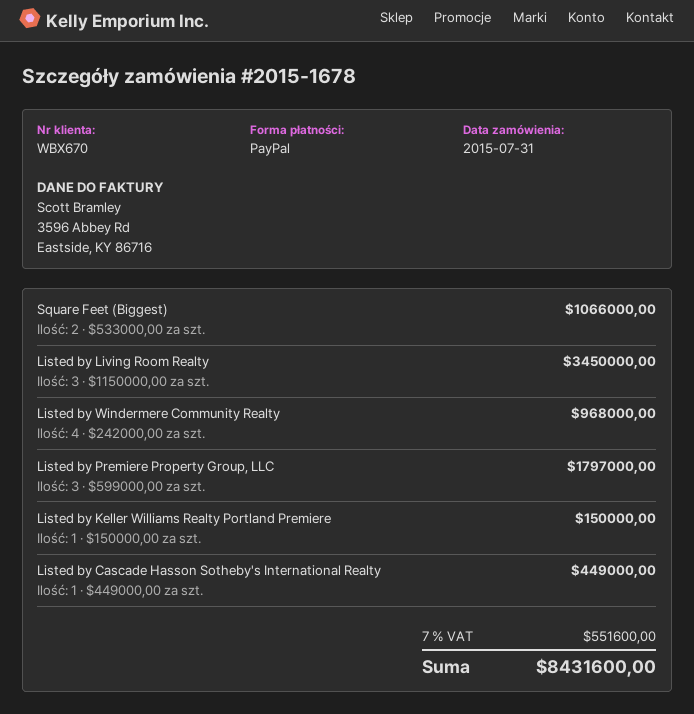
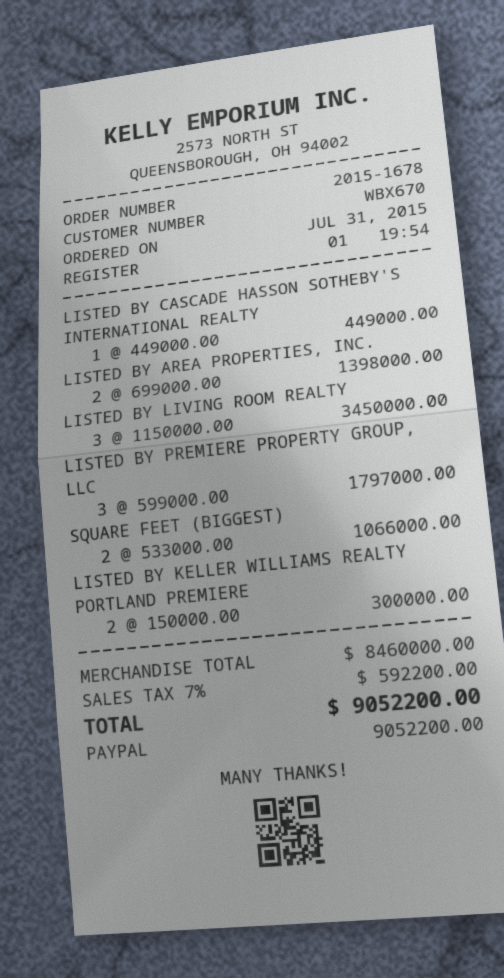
Listed by Windermere Community Realty: 4 x 242000.00 = 968000.00 -> none
Listed by Keller Williams Realty Portland Premiere: 1 x 150000.00 = 150000.00 -> 2 x 150000.00 = 300000.00
LISTED BY AREA PROPERTIES, INC.: none -> 2 x 699000.00 = 1398000.00
tax: 7% = 551600.00 -> 7% = 592200.00
total: 8431600.00 -> 9052200.00

